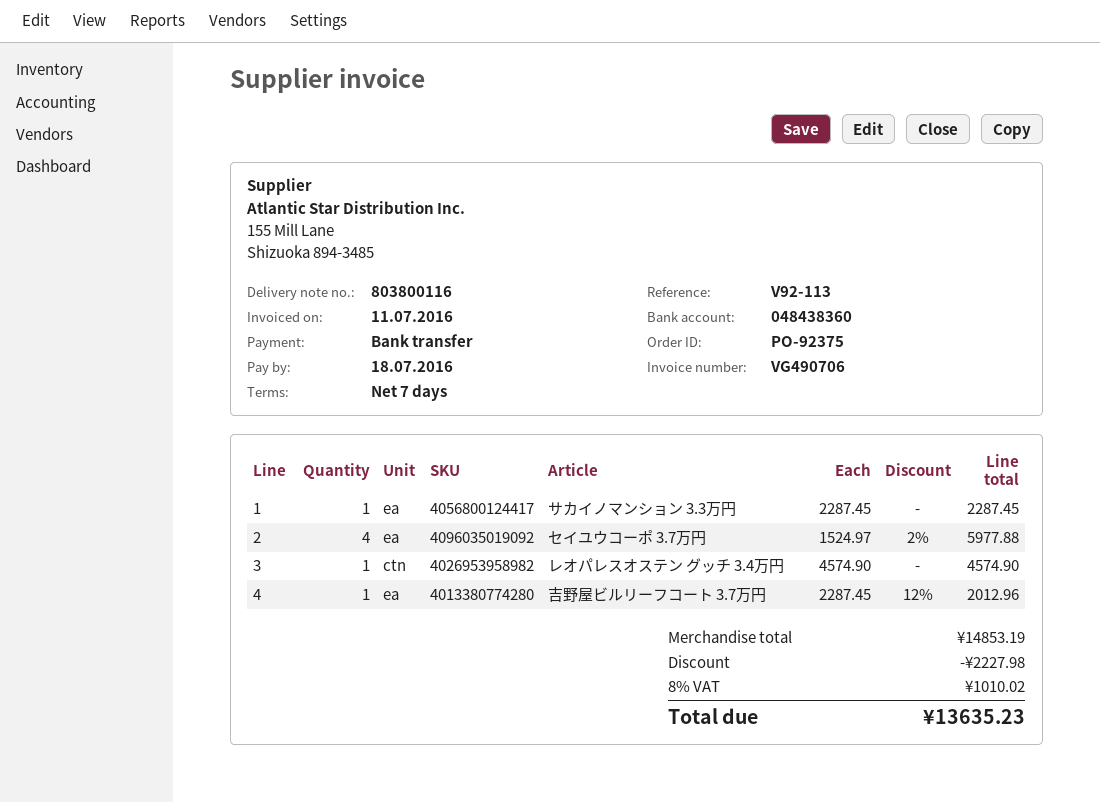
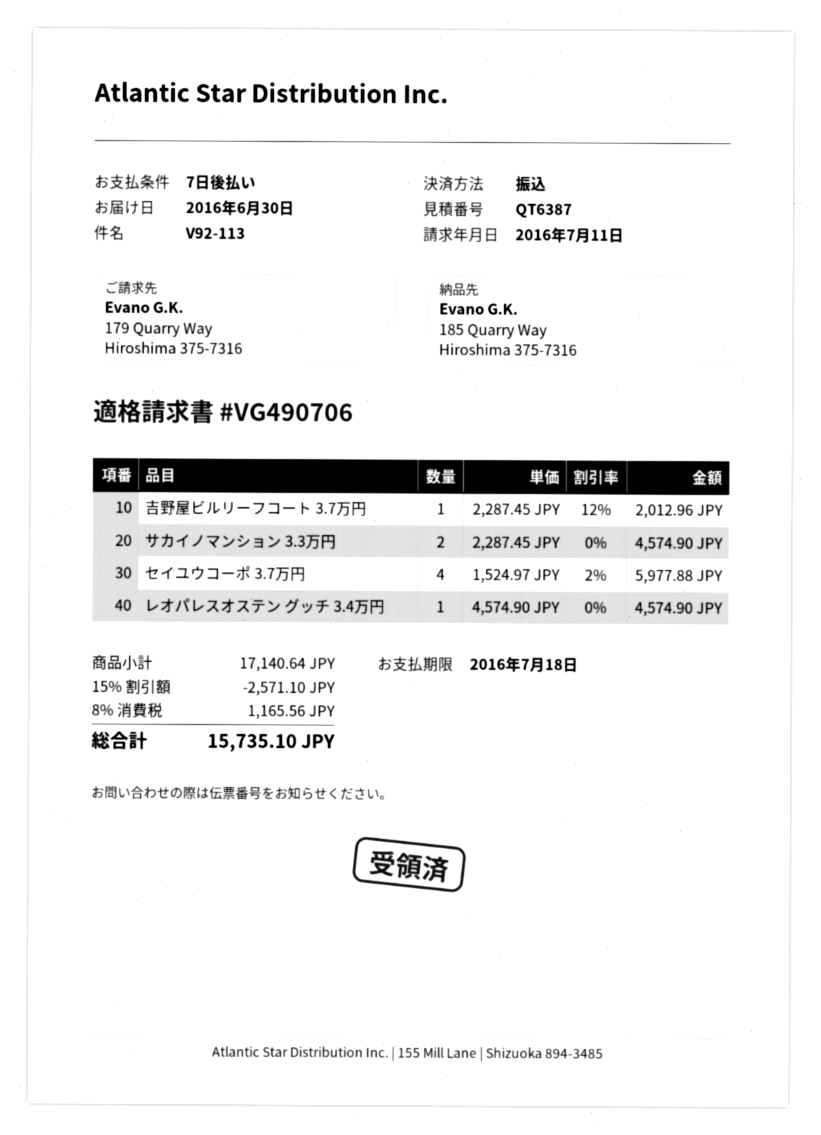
サカイノマンション 3.3万円: 1 x 2287.45 = 2287.45 -> 2 x 2287.45 = 4574.90
subtotal: 14853.19 -> 17140.64
discount: 2227.98 -> 2571.10
tax: 8% = 1010.02 -> 8% = 1165.56
total: 13635.23 -> 15735.10

